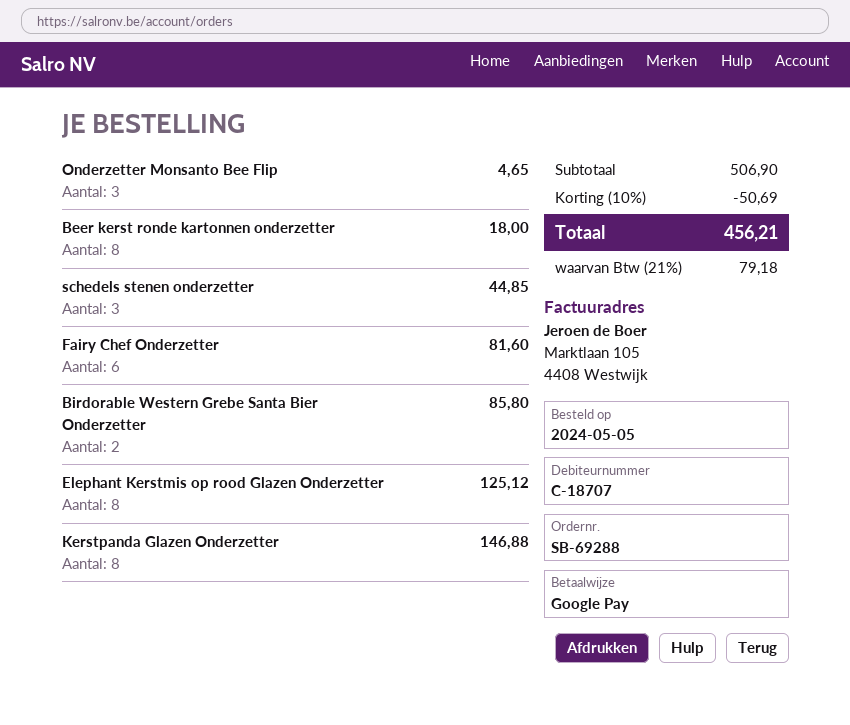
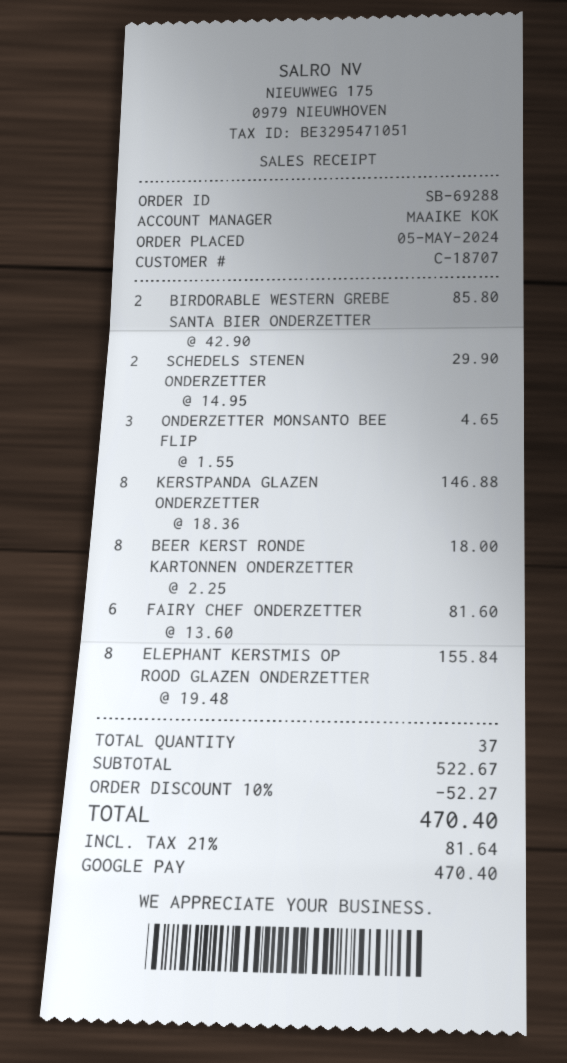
schedels stenen onderzetter: 3 for 44.85 -> 2 for 29.90
Elephant Kerstmis op rood Glazen Onderzetter: 8 for 125.12 -> 8 for 155.84
subtotal: 506.90 -> 522.67
discount: 10% = 50.69 -> 10% = 52.27
tax: 21% = 79.18 -> 21% = 81.64
total: 456.21 -> 470.40

